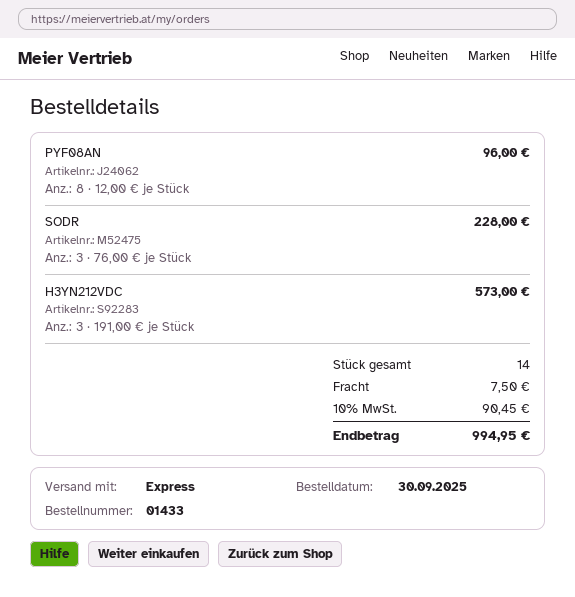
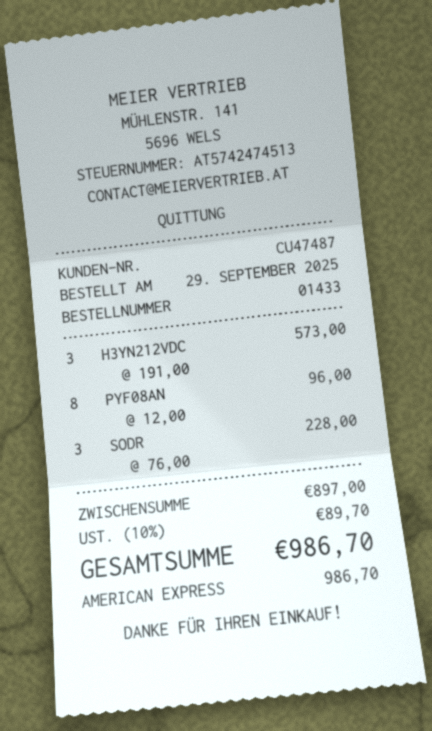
order date: 2025-09-30 -> 2025-09-29
shipping: 7.50 -> none
tax: 10% = 90.45 -> 10% = 89.70
total: 994.95 -> 986.70

